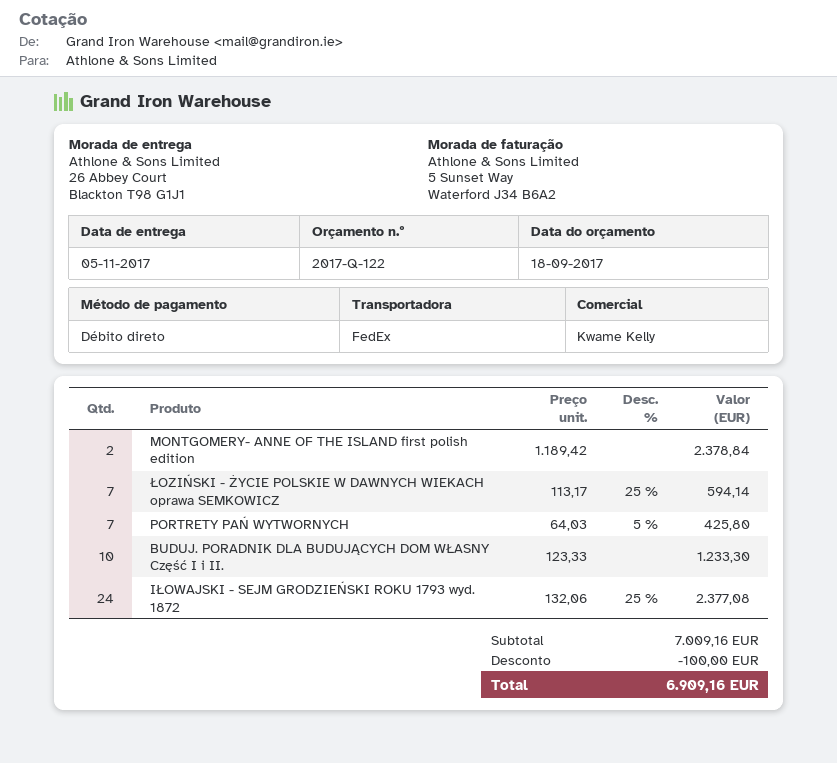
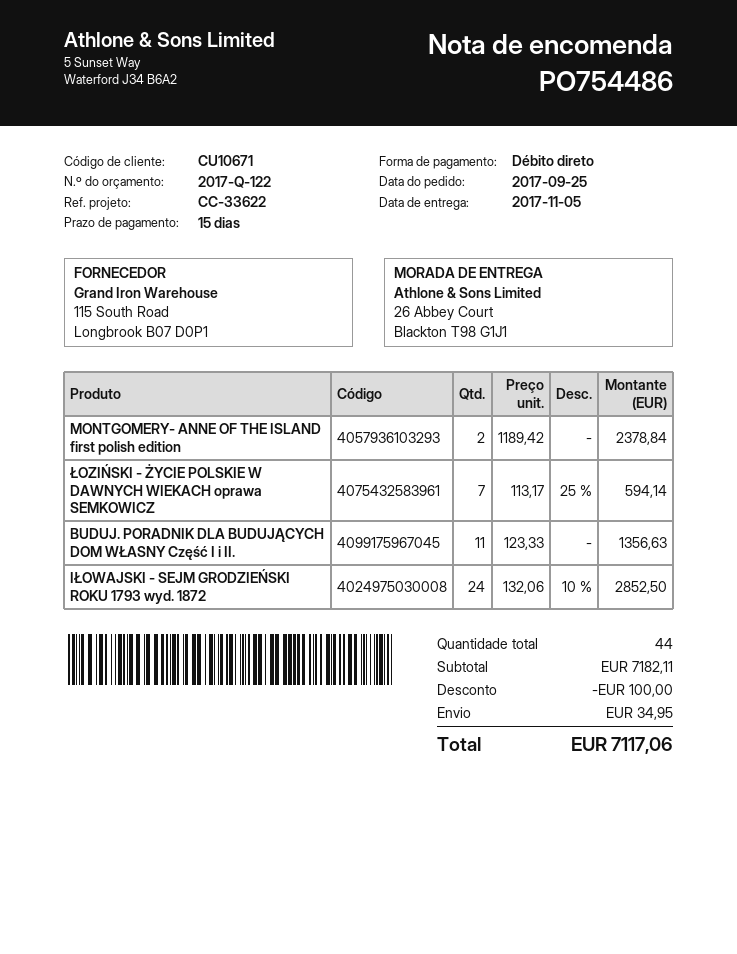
PORTRETY PAŃ WYTWORNYCH: 7 x 64.03 - 5% = 425.80 -> none
BUDUJ. PORADNIK DLA BUDUJĄCYCH DOM WŁASNY Część I i II.: 10 x 123.33 = 1233.30 -> 11 x 123.33 = 1356.63
IŁOWAJSKI - SEJM GRODZIEŃSKI ROKU 1793 wyd. 1872: 24 x 132.06 - 25% = 2377.08 -> 24 x 132.06 - 10% = 2852.50
subtotal: 7009.16 -> 7182.11
shipping: none -> 34.95
total: 6909.16 -> 7117.06

